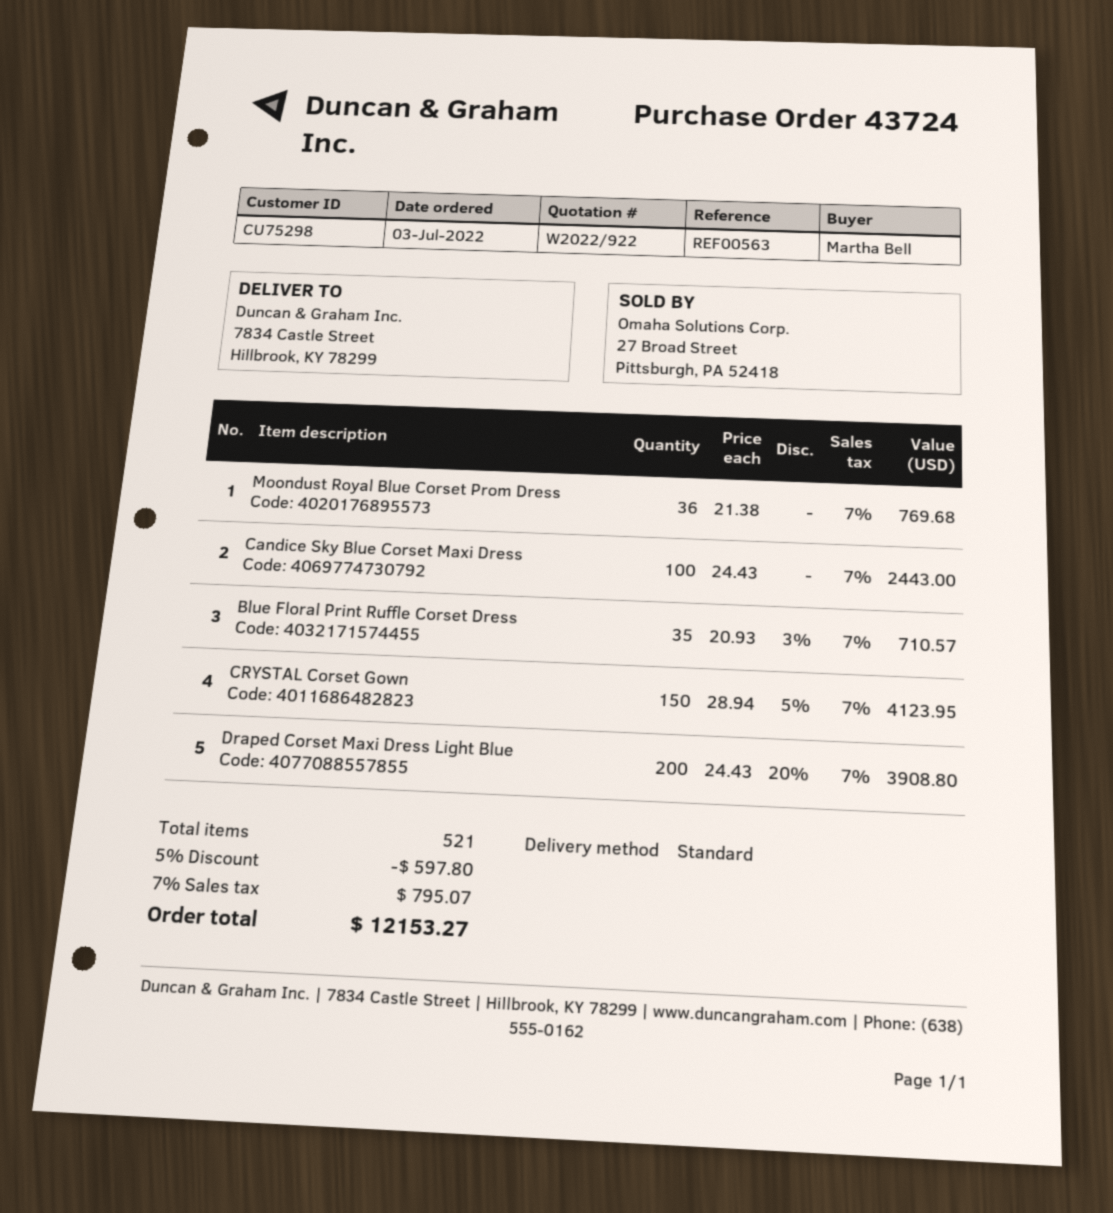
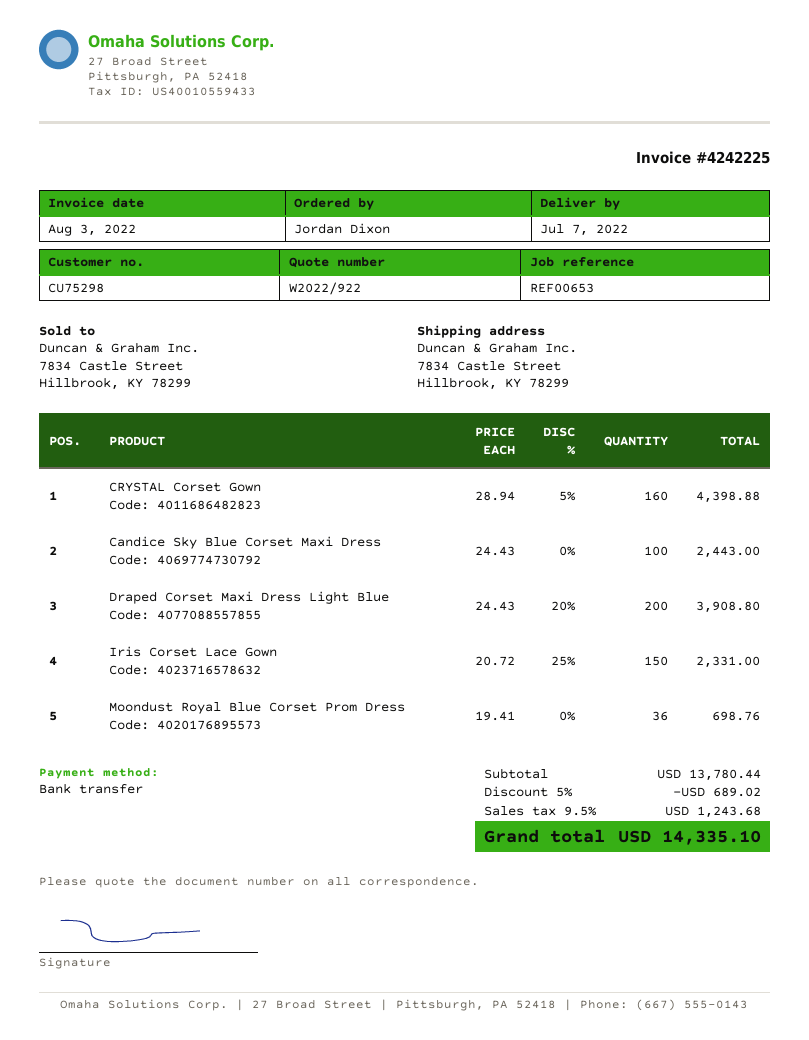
reference: REF00563 -> REF00653
ordered by: Martha Bell -> Jordan Dixon
Moondust Royal Blue Corset Prom Dress: 36 x 21.38 = 769.68 -> 36 x 19.41 = 698.76
Blue Floral Print Ruffle Corset Dress: 35 x 20.93 - 3% = 710.57 -> none
CRYSTAL Corset Gown: 150 x 28.94 - 5% = 4123.95 -> 160 x 28.94 - 5% = 4398.88
Iris Corset Lace Gown: none -> 150 x 20.72 - 25% = 2331.00
discount: 5% = 597.80 -> 5% = 689.02
tax: 7% = 795.07 -> 9.5% = 1243.68
total: 12153.27 -> 14335.10

